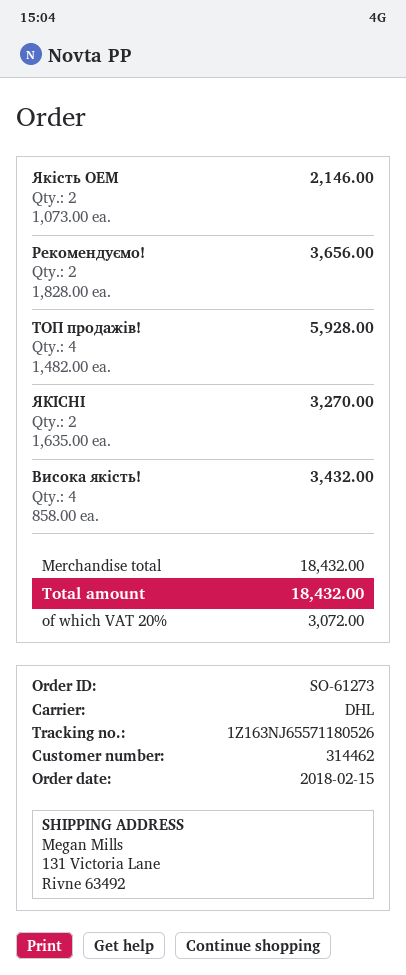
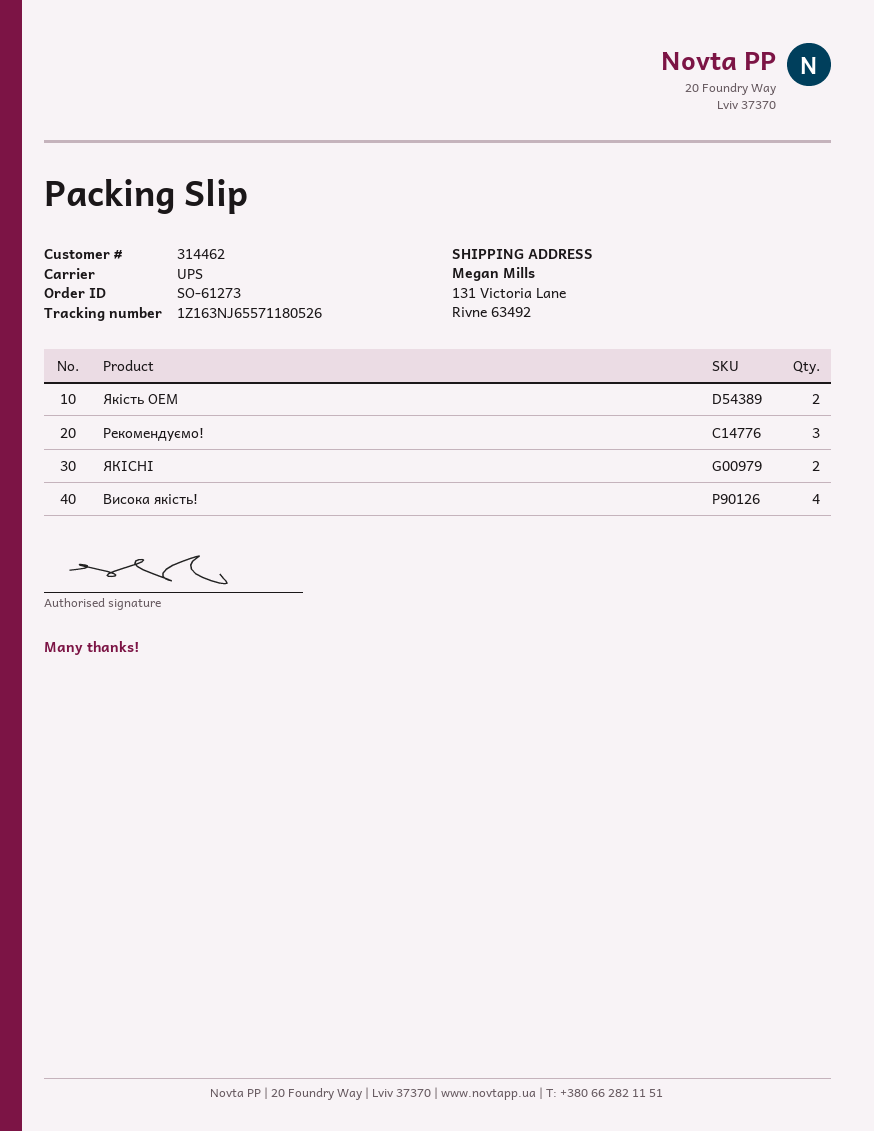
shipping method: DHL -> UPS
Рекомендуємо!: 2 -> 3
ТОП продажів!: 4 -> none

